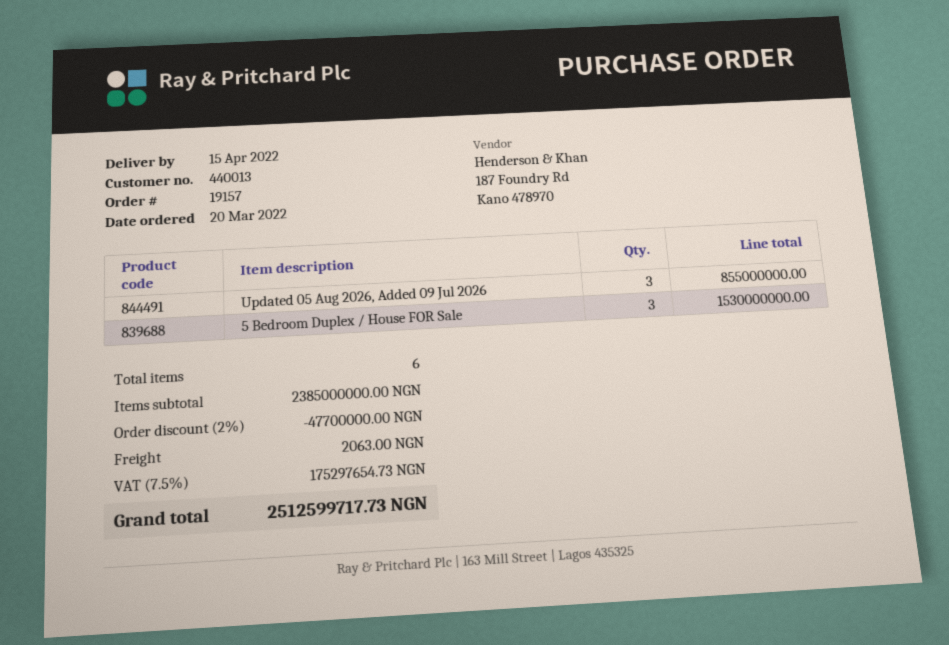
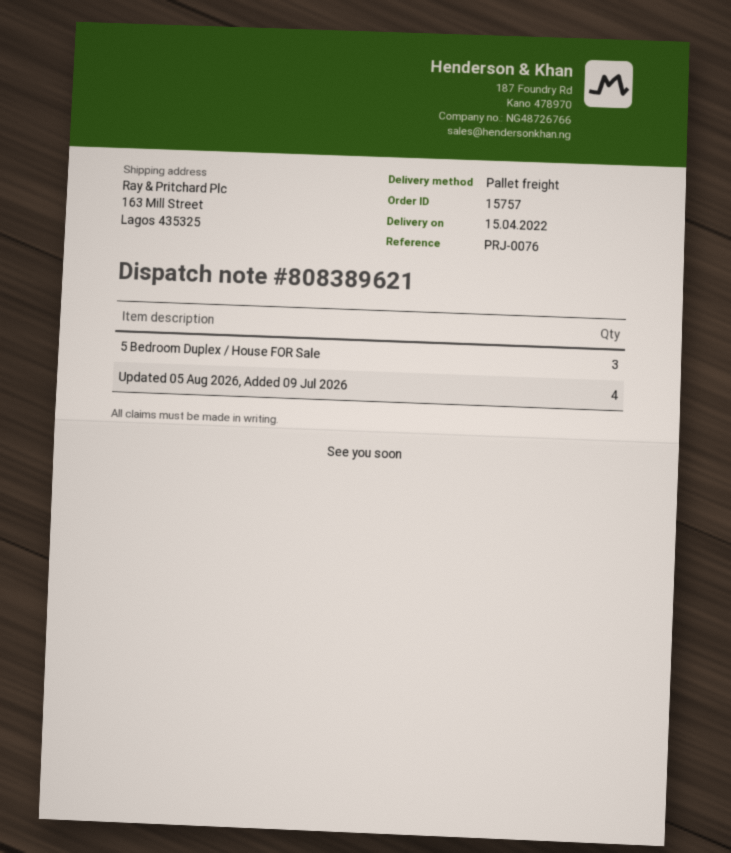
order number: 19157 -> 15757
Updated 05 Aug 2026, Added 09 Jul 2026: 3 -> 4

